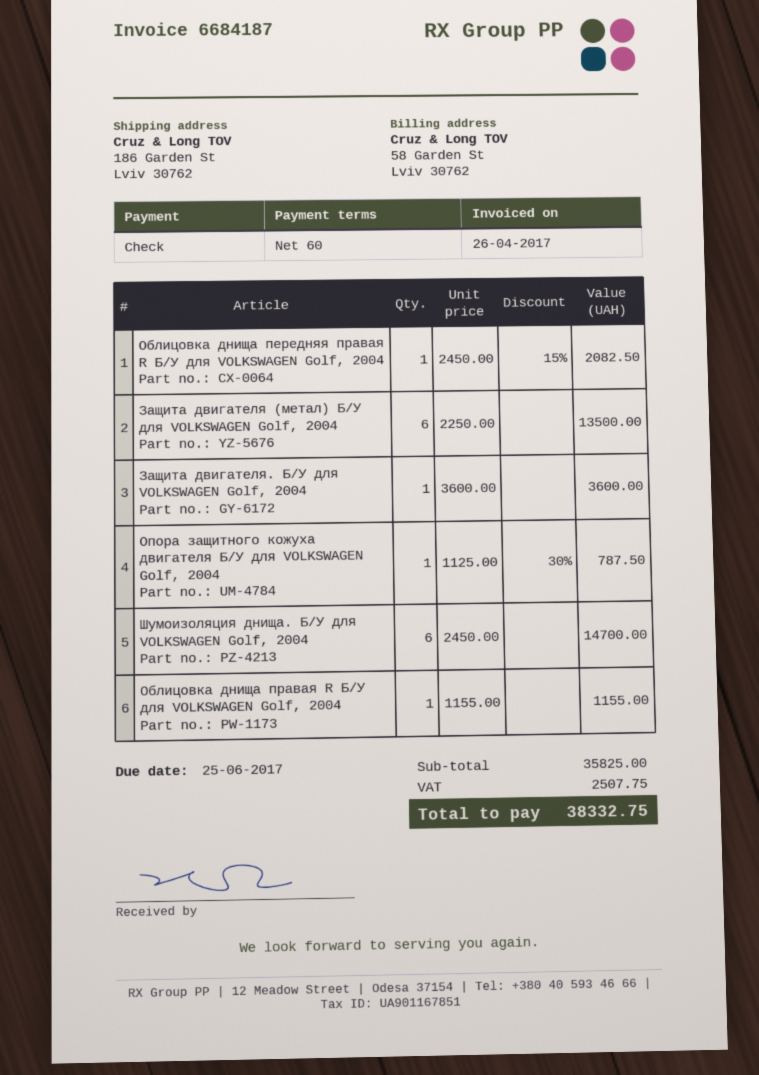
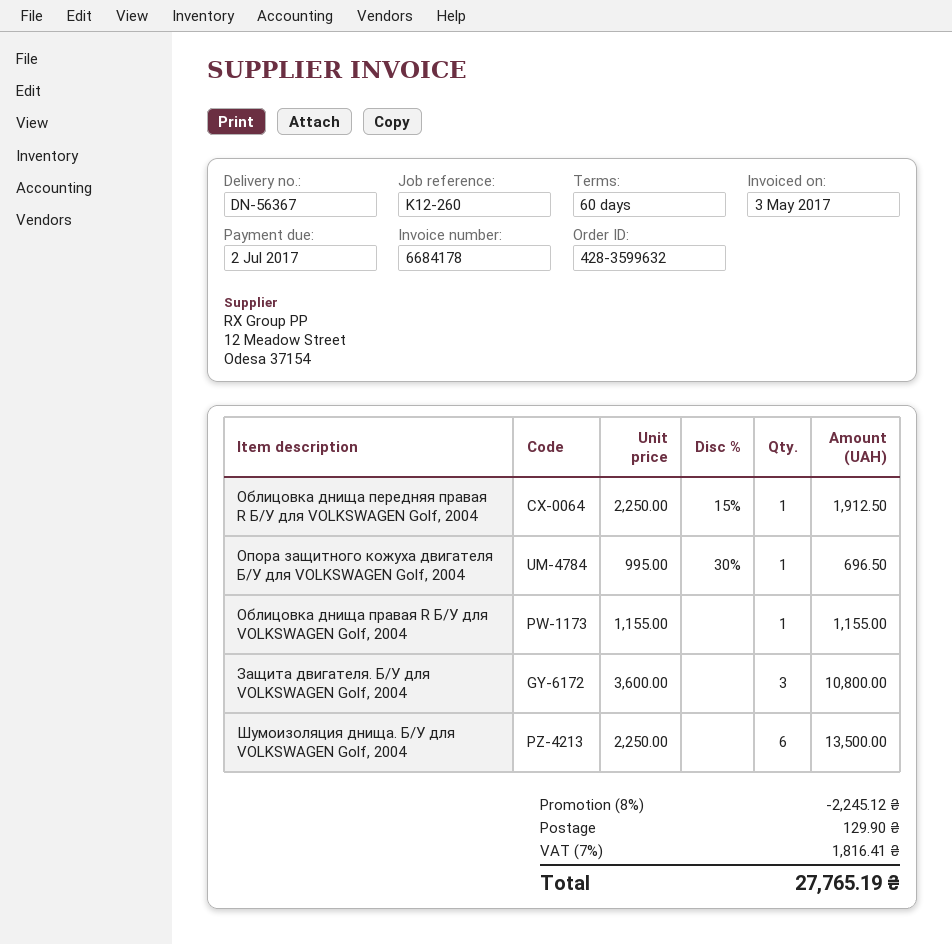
invoice number: 6684187 -> 6684178
invoice date: 2017-04-26 -> 2017-05-03
due date: 2017-06-25 -> 2017-07-02
Облицовка днища передняя правая R Б/У для VOLKSWAGEN Golf, 2004: 1 x 2450.00 - 15% = 2082.50 -> 1 x 2250.00 - 15% = 1912.50
Защита двигателя (метал) Б/У для VOLKSWAGEN Golf, 2004: 6 x 2250.00 = 13500.00 -> none
Защита двигателя. Б/У для VOLKSWAGEN Golf, 2004: 1 x 3600.00 = 3600.00 -> 3 x 3600.00 = 10800.00
Опора защитного кожуха двигателя Б/У для VOLKSWAGEN Golf, 2004: 1 x 1125.00 - 30% = 787.50 -> 1 x 995.00 - 30% = 696.50
Шумоизоляция днища. Б/У для VOLKSWAGEN Golf, 2004: 6 x 2450.00 = 14700.00 -> 6 x 2250.00 = 13500.00
discount: none -> 8% = 2245.12
shipping: none -> 129.90
tax: 2507.75 -> 1816.41
total: 38332.75 -> 27765.19

